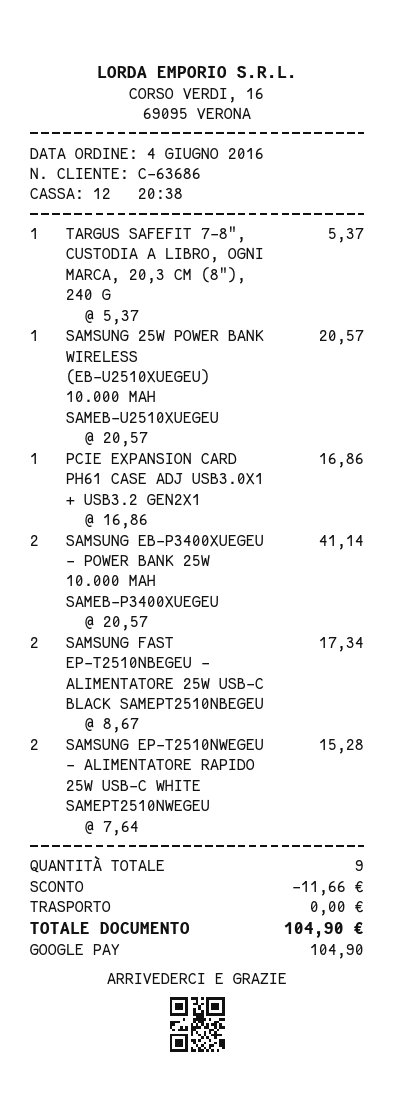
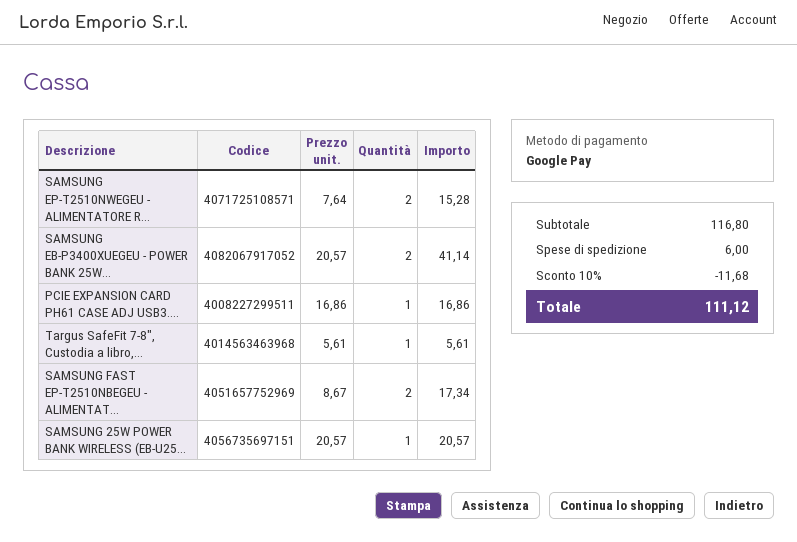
TARGUS SAFEFIT 7-8", CUSTODIA A LIBRO, OGNI MARCA, 20,3 CM (8"), 240 G: 1 x 5.37 = 5.37 -> 1 x 5.61 = 5.61
discount: 11.66 -> 11.68
shipping: 0.00 -> 6.00
total: 104.90 -> 111.12

